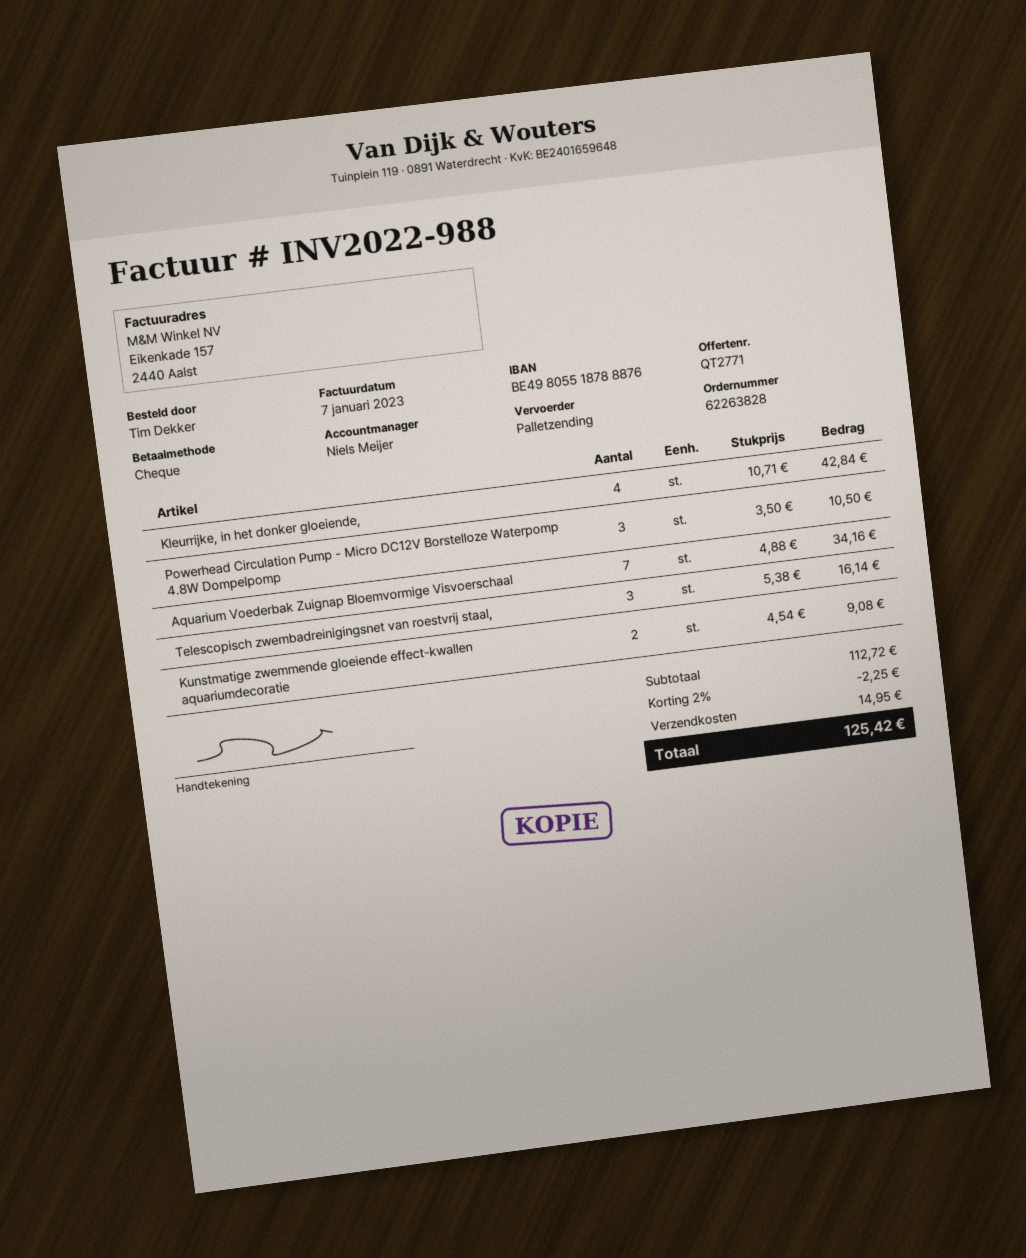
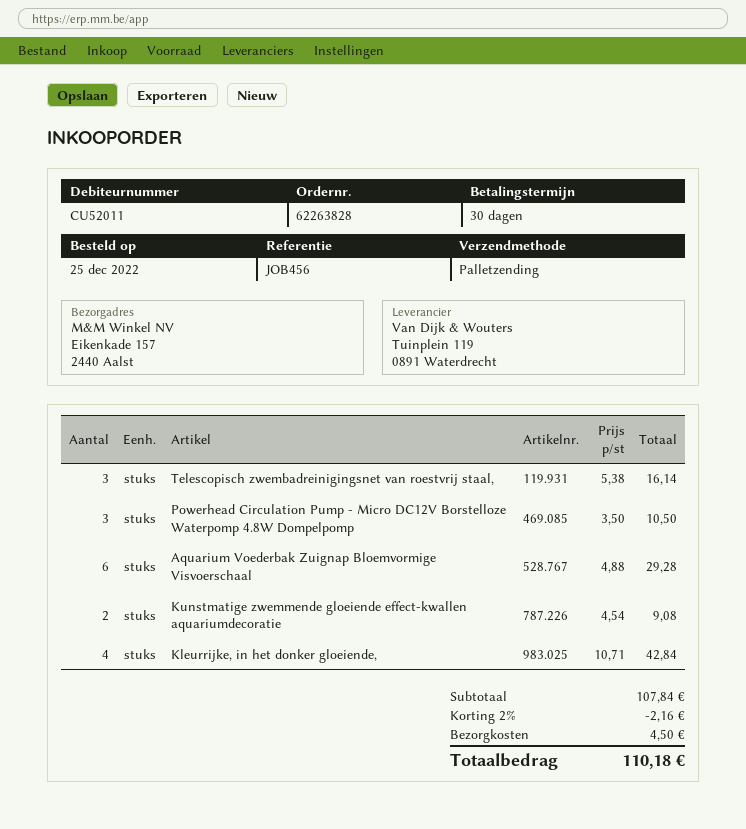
Aquarium Voederbak Zuignap Bloemvormige Visvoerschaal: 7 x 4.88 = 34.16 -> 6 x 4.88 = 29.28
subtotal: 112.72 -> 107.84
discount: 2% = 2.25 -> 2% = 2.16
shipping: 14.95 -> 4.50
total: 125.42 -> 110.18

